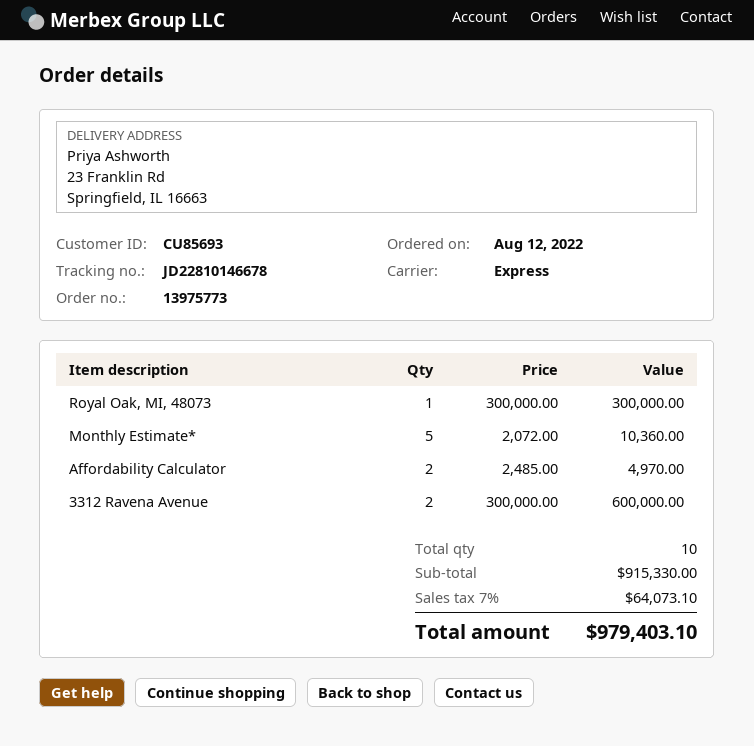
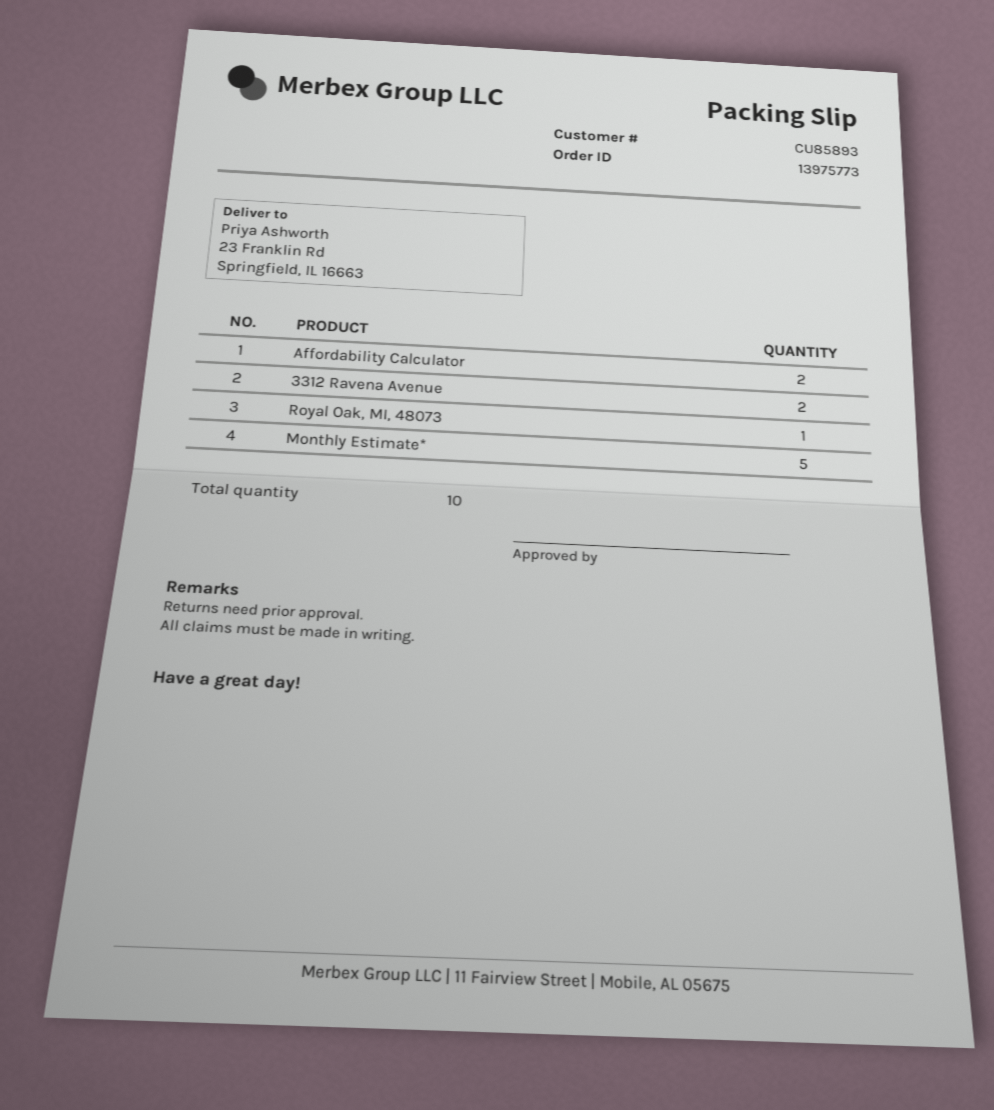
customer number: CU85693 -> CU85893

